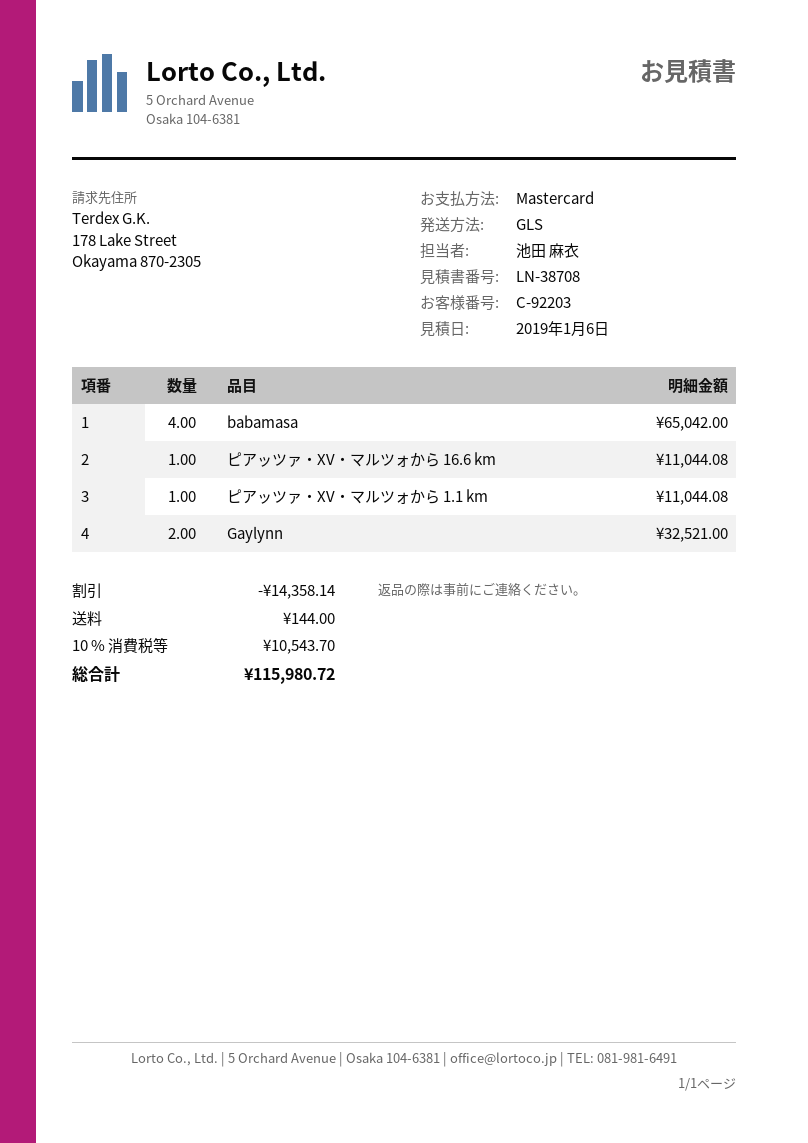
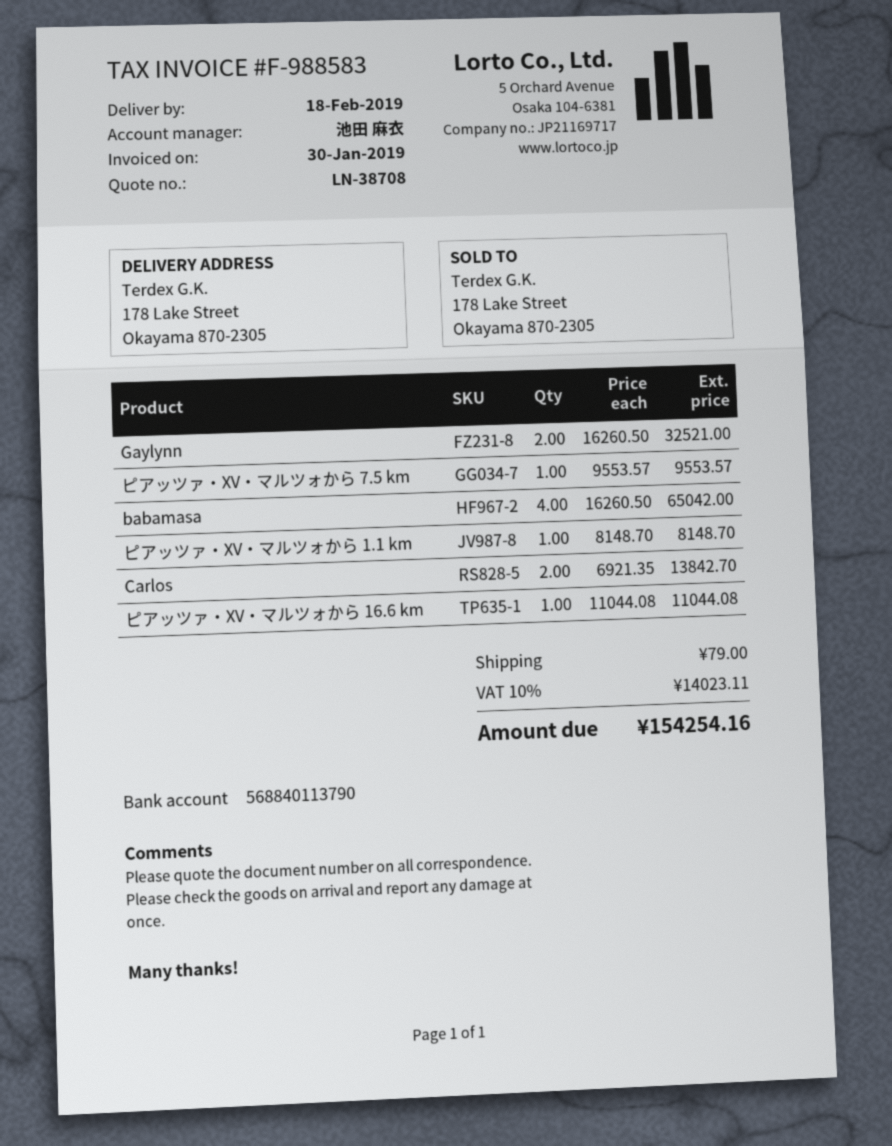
ピアッツァ・XV・マルツォから 1.1 km: 1 for 11044.08 -> 1 for 8148.70
ピアッツァ・XV・マルツォから 7.5 km: none -> 1 for 9553.57
Carlos: none -> 2 for 13842.70
discount: 14358.14 -> none
shipping: 144.00 -> 79.00
tax: 10% = 10543.70 -> 10% = 14023.11
total: 115980.72 -> 154254.16

